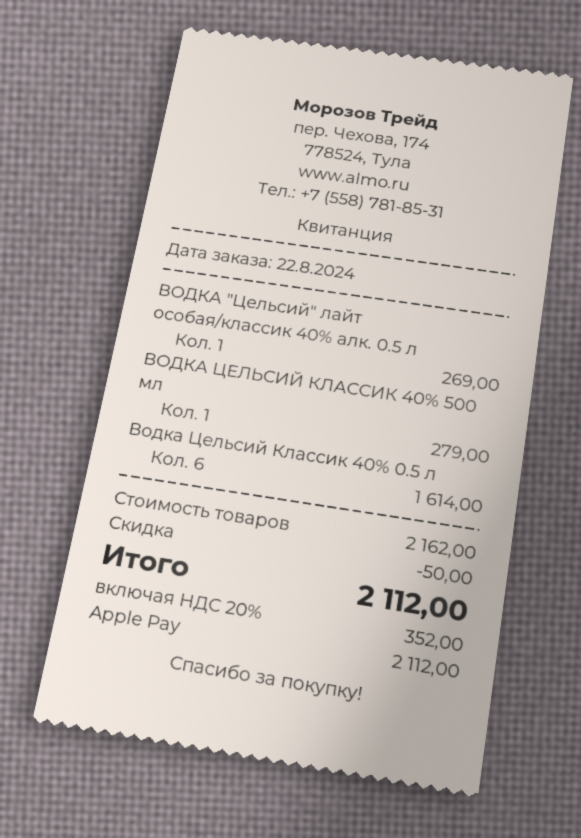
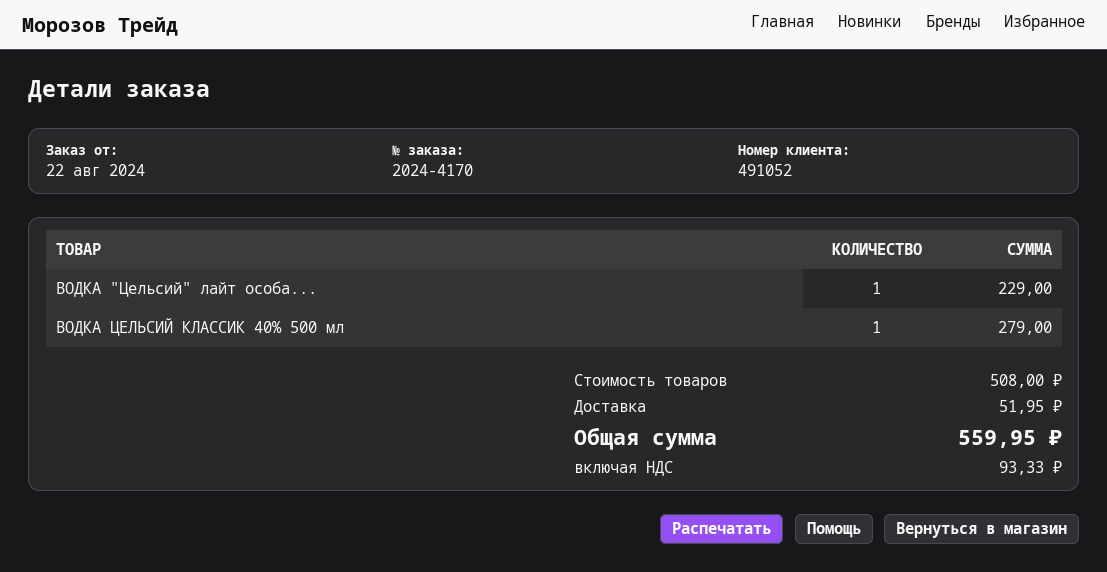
ВОДКА "Цельсий" лайт особая/классик 40% алк. 0.5 л: 1 for 269.00 -> 1 for 229.00
Водка Цельсий Классик 40% 0.5 л: 6 for 1614.00 -> none
subtotal: 2162.00 -> 508.00
discount: 50.00 -> none
shipping: none -> 51.95
tax: 352.00 -> 93.33
total: 2112.00 -> 559.95

